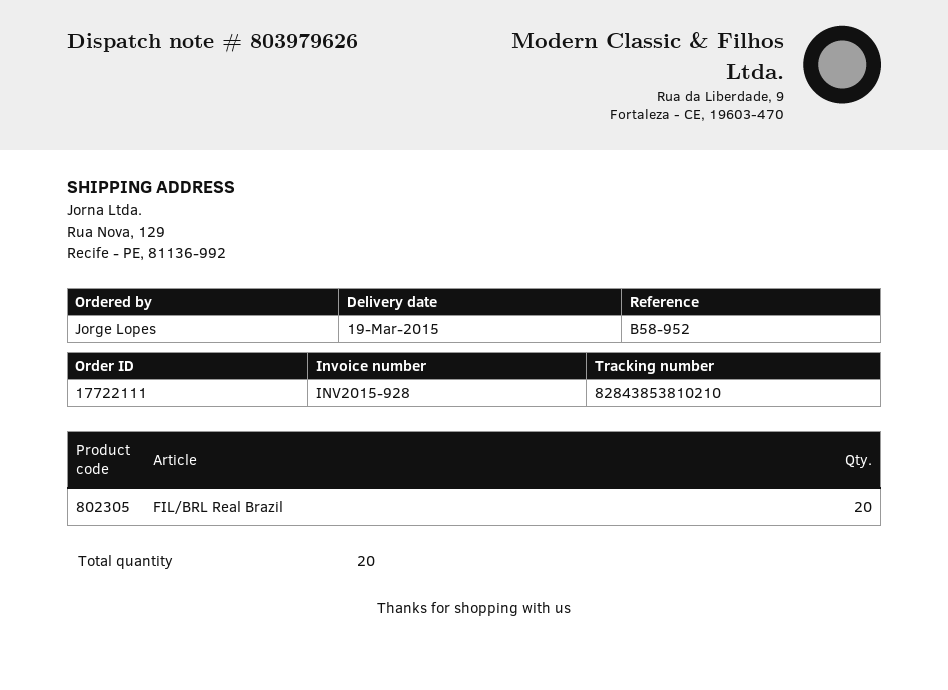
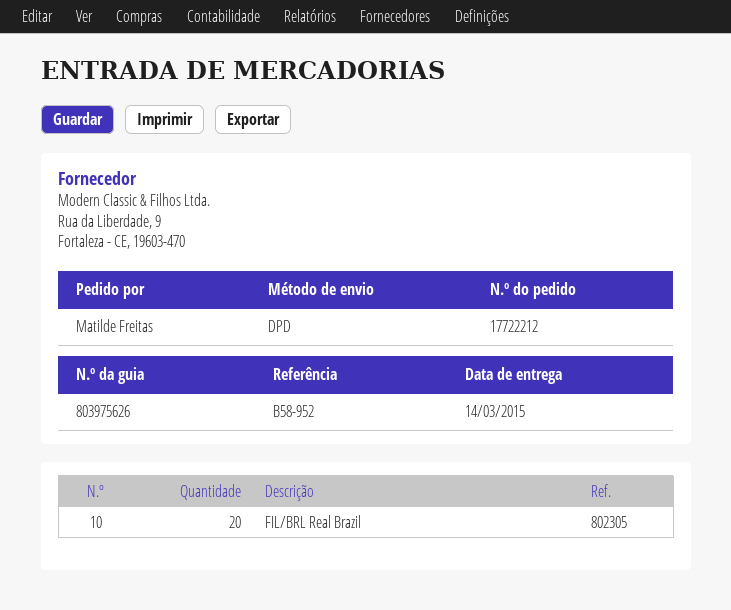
order number: 17722111 -> 17722212
delivery note number: 803979626 -> 803975626
delivery date: 2015-03-19 -> 2015-03-14
ordered by: Jorge Lopes -> Matilde Freitas

